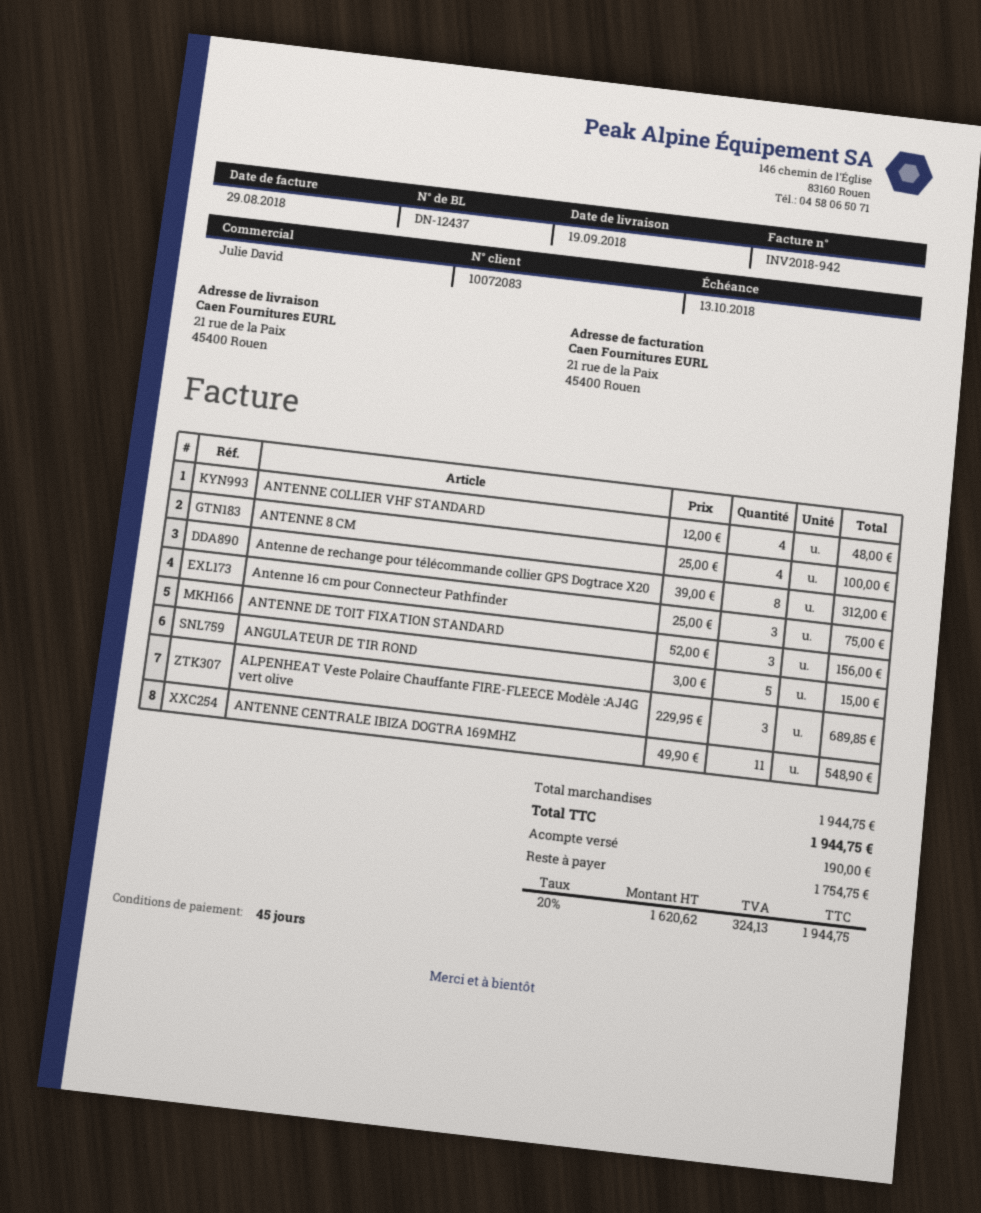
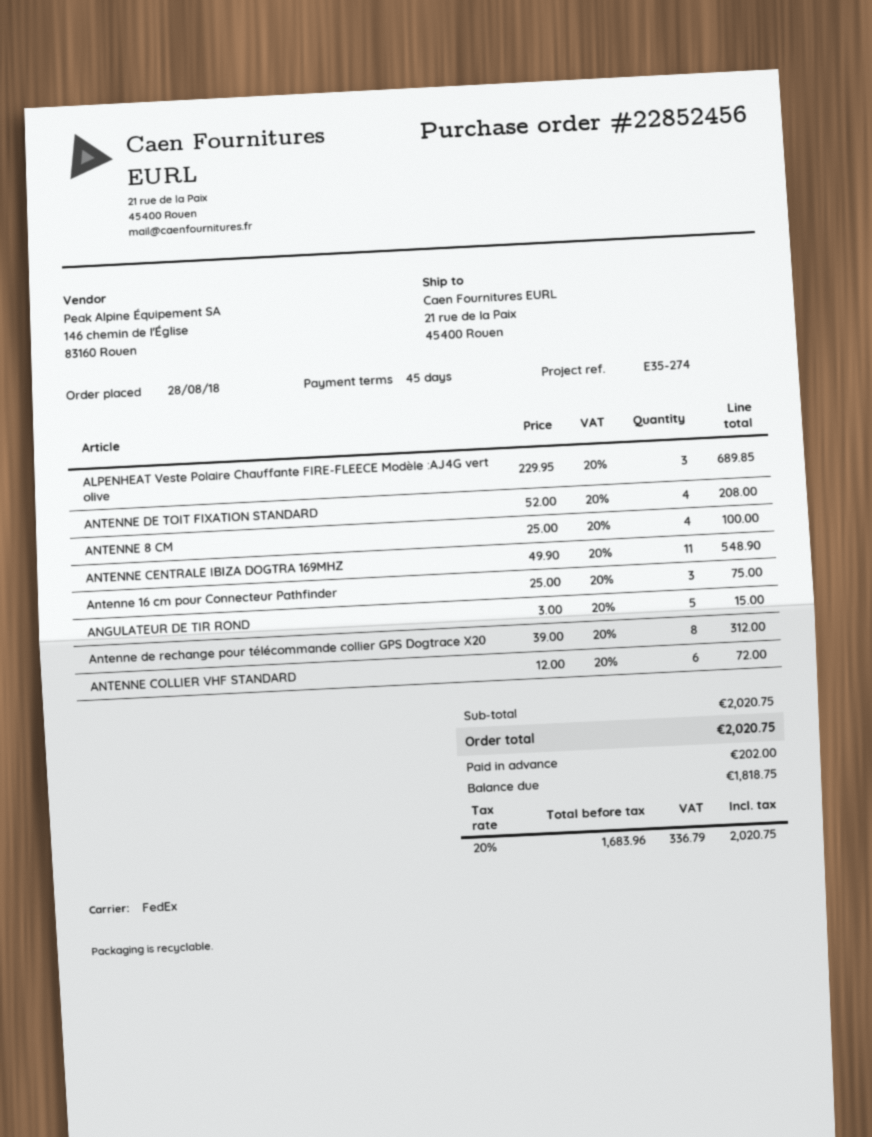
ANTENNE COLLIER VHF STANDARD: 4 x 12.00 = 48.00 -> 6 x 12.00 = 72.00
ANTENNE DE TOIT FIXATION STANDARD: 3 x 52.00 = 156.00 -> 4 x 52.00 = 208.00
subtotal: 1944.75 -> 2020.75
net: 1620.62 -> 1683.96
tax: 20% = 324.13 -> 20% = 336.79
total: 1944.75 -> 2020.75
deposit: 190.00 -> 202.00
balance: 1754.75 -> 1818.75

